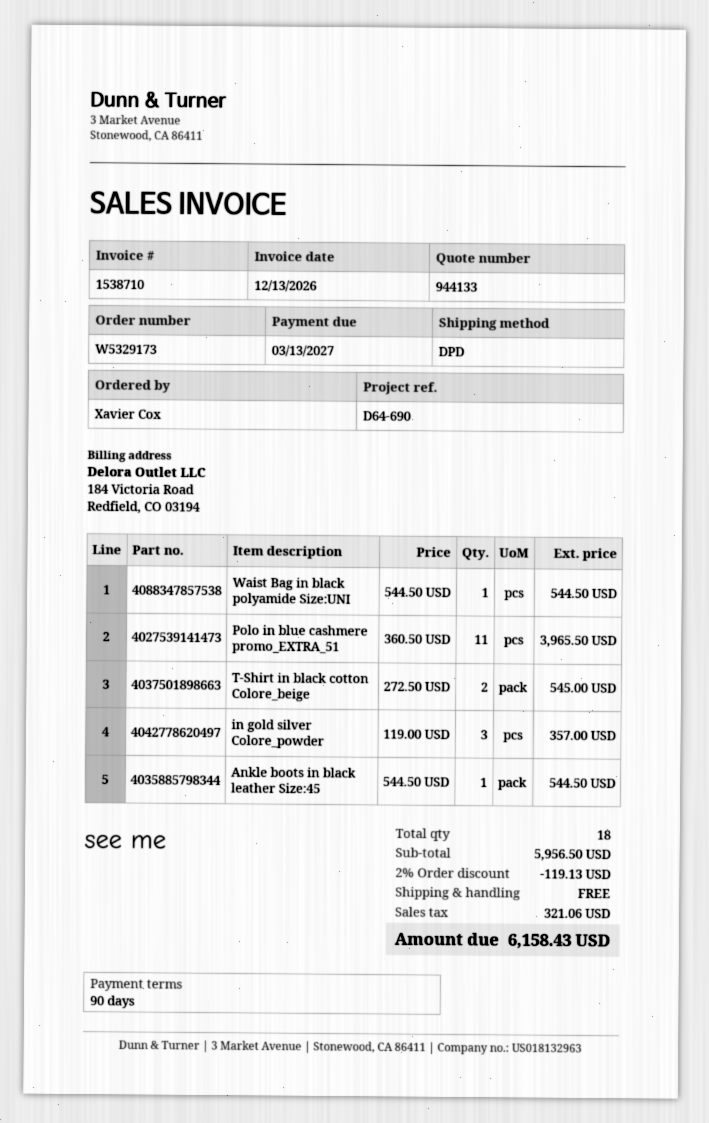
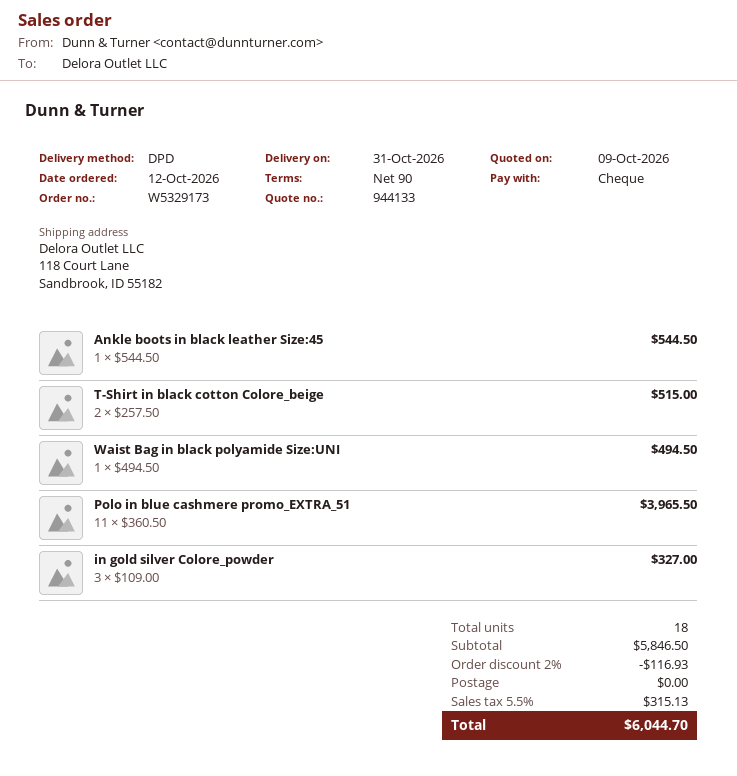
Waist Bag in black polyamide Size:UNI: 1 x 544.50 = 544.50 -> 1 x 494.50 = 494.50
T-Shirt in black cotton Colore_beige: 2 x 272.50 = 545.00 -> 2 x 257.50 = 515.00
in gold silver Colore_powder: 3 x 119.00 = 357.00 -> 3 x 109.00 = 327.00
subtotal: 5956.50 -> 5846.50
discount: 2% = 119.13 -> 2% = 116.93
tax: 321.06 -> 315.13
total: 6158.43 -> 6044.70

